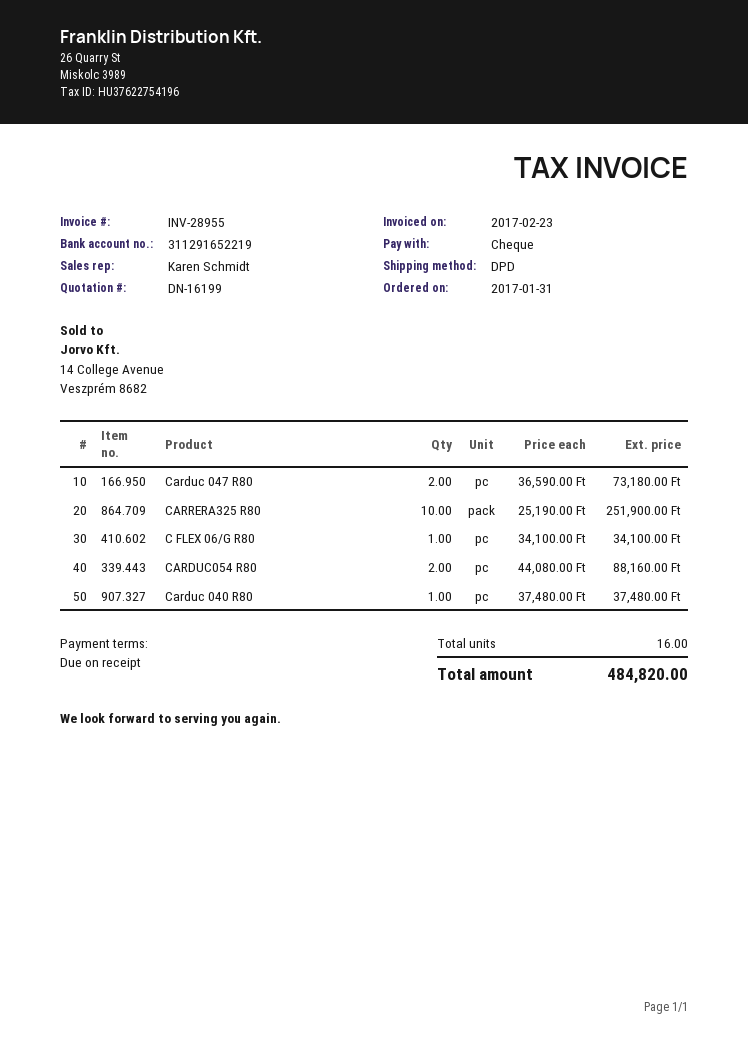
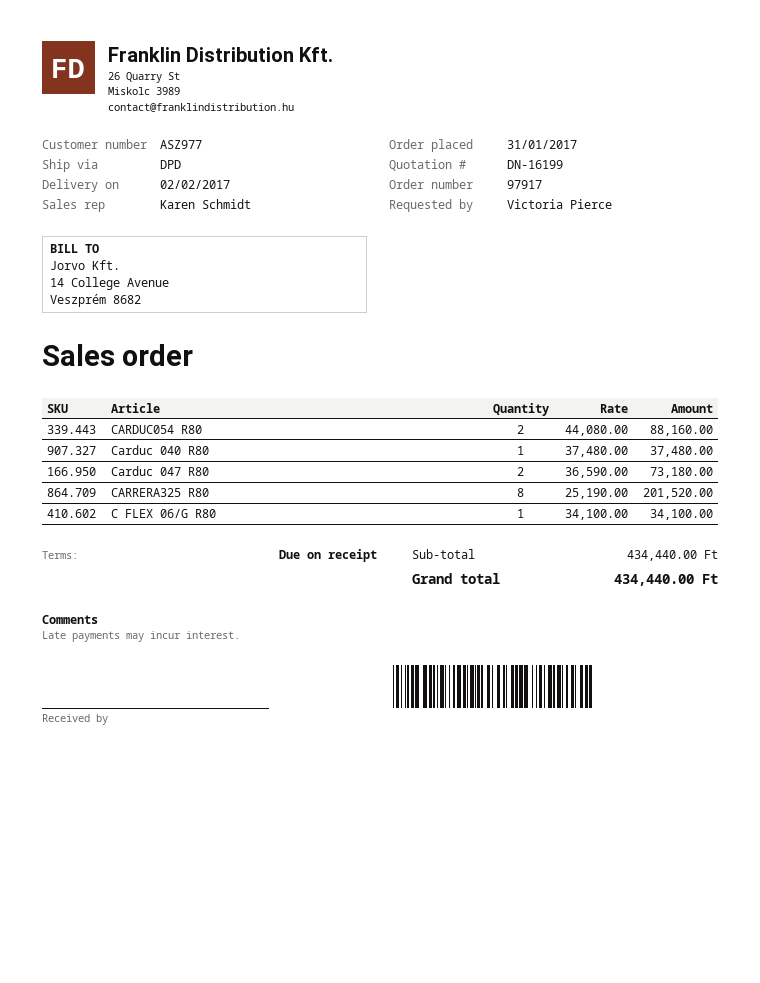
CARRERA325 R80: 10 x 25190.00 = 251900.00 -> 8 x 25190.00 = 201520.00
total: 484820.00 -> 434440.00

